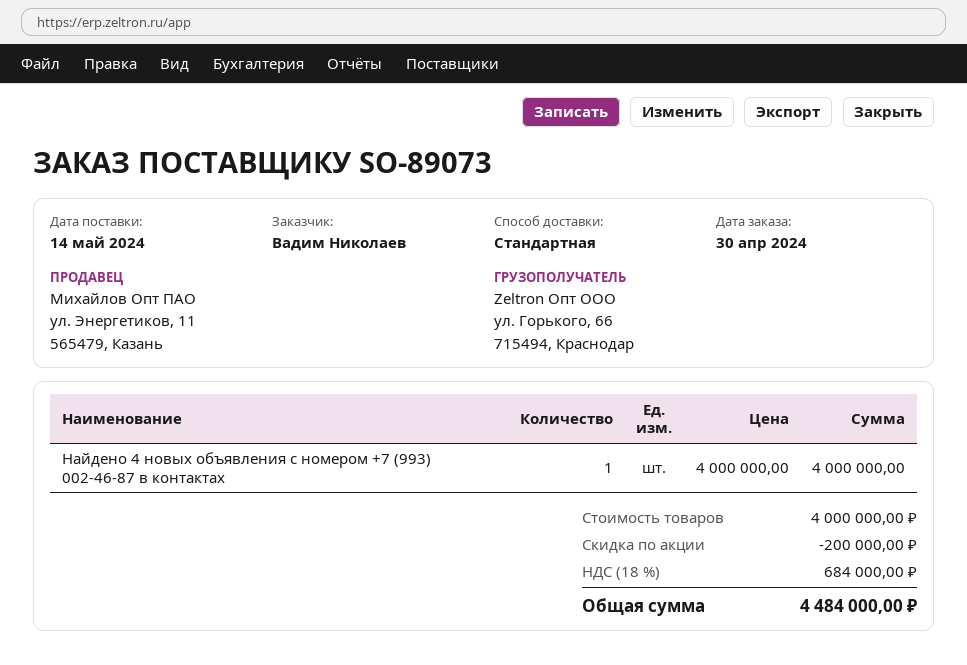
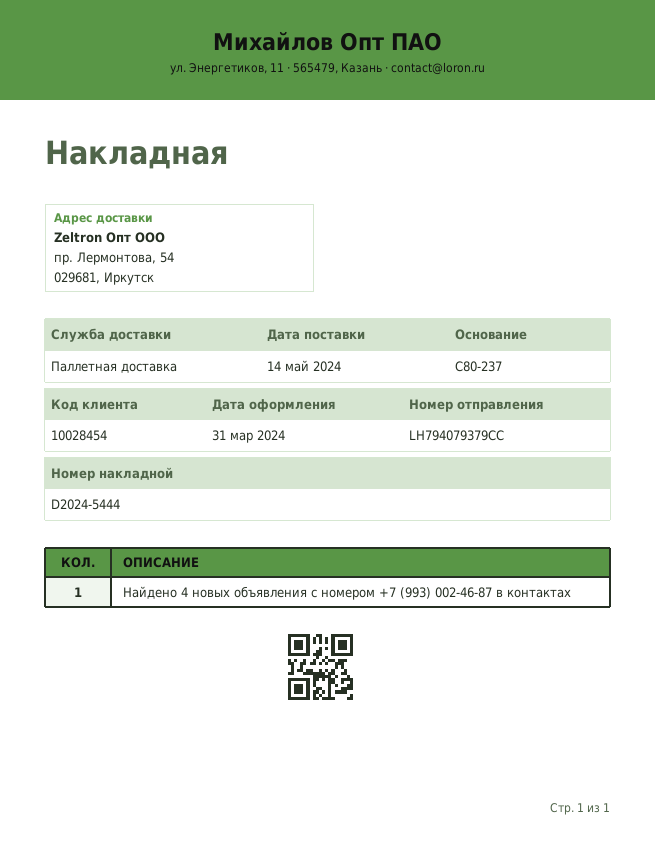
order date: 2024-04-30 -> 2024-03-31
shipping method: standard -> pallet freight
ship to: ул. Горького, 66, 715494, Краснодар -> пр. Лермонтова, 54, 029681, Иркутск

